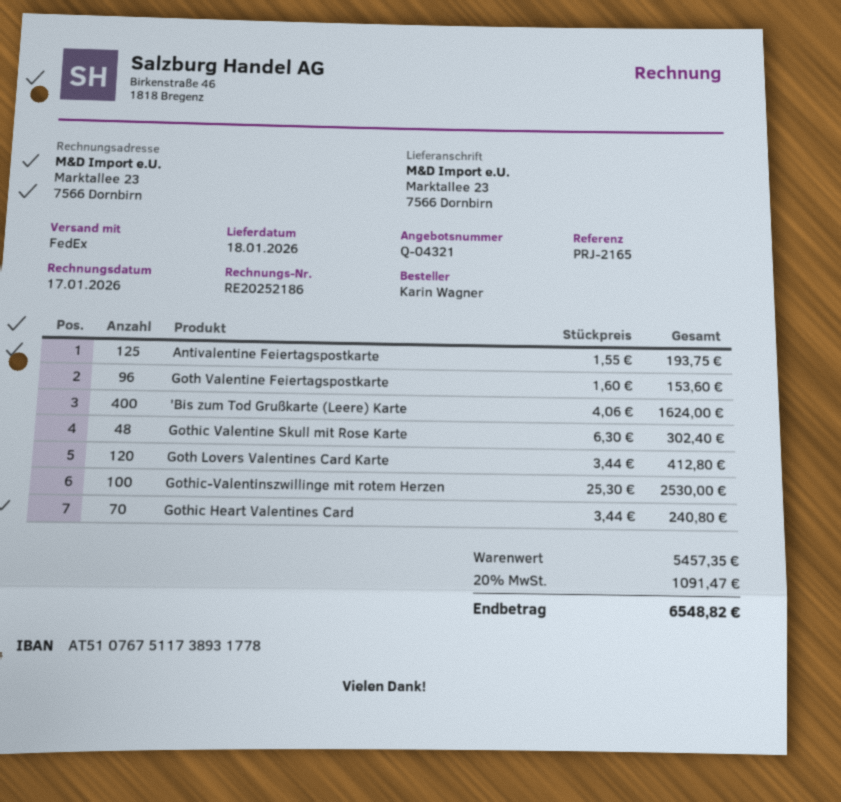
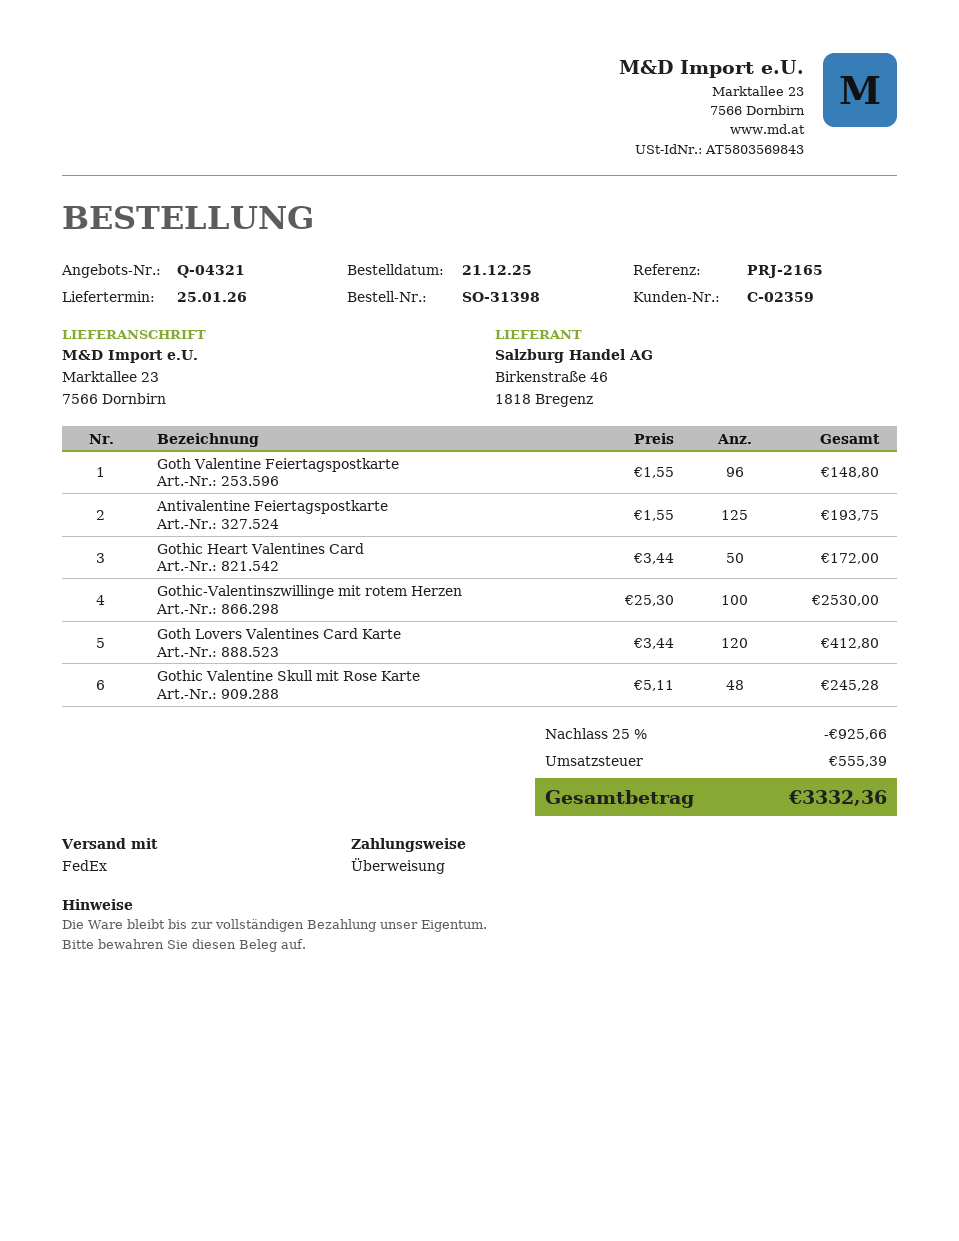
delivery date: 2026-01-18 -> 2026-01-25
Goth Valentine Feiertagspostkarte: 96 x 1.60 = 153.60 -> 96 x 1.55 = 148.80
'Bis zum Tod Grußkarte (Leere) Karte: 400 x 4.06 = 1624.00 -> none
Gothic Valentine Skull mit Rose Karte: 48 x 6.30 = 302.40 -> 48 x 5.11 = 245.28
Gothic Heart Valentines Card: 70 x 3.44 = 240.80 -> 50 x 3.44 = 172.00
discount: none -> 25% = 925.66
tax: 1091.47 -> 555.39
total: 6548.82 -> 3332.36

